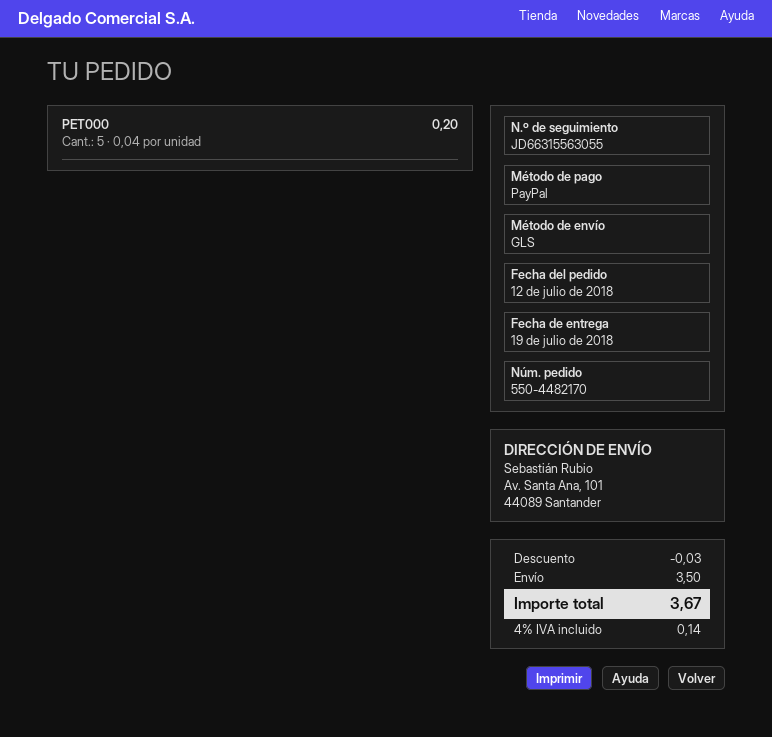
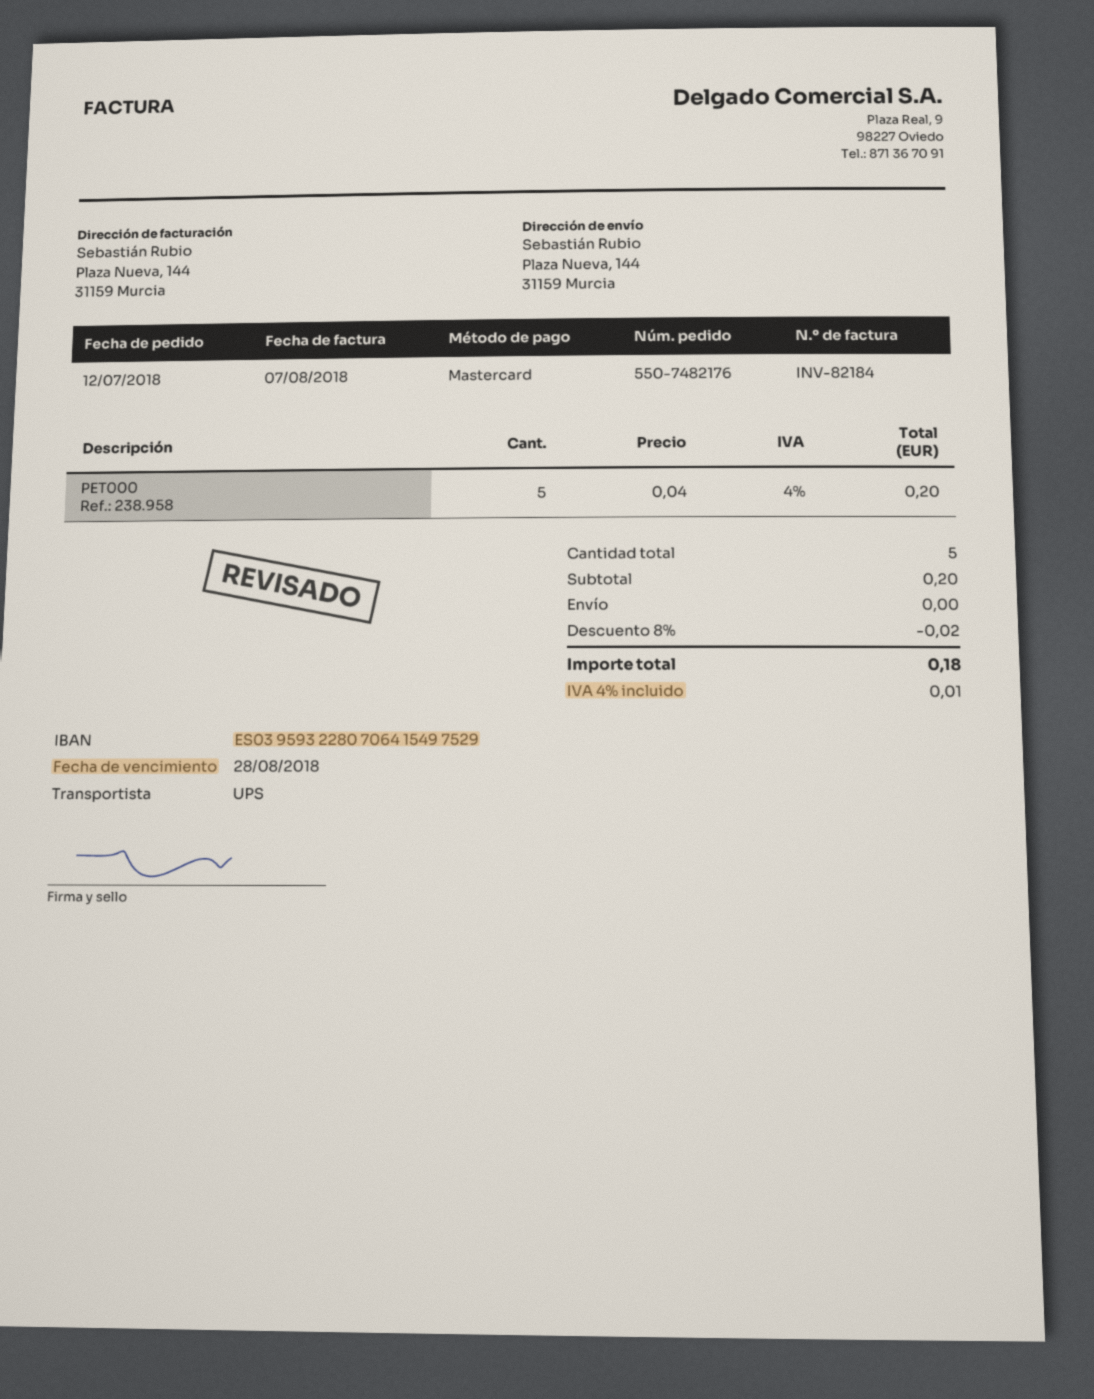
order number: 550-4482170 -> 550-7482176
payment method: PayPal -> Mastercard
shipping method: GLS -> UPS
ship to: Av. Santa Ana, 101, 44089 Santander -> Plaza Nueva, 144, 31159 Murcia
discount: 0.03 -> 0.02
shipping: 3.50 -> 0.00
tax: 4% = 0.14 -> 4% = 0.01
total: 3.67 -> 0.18

